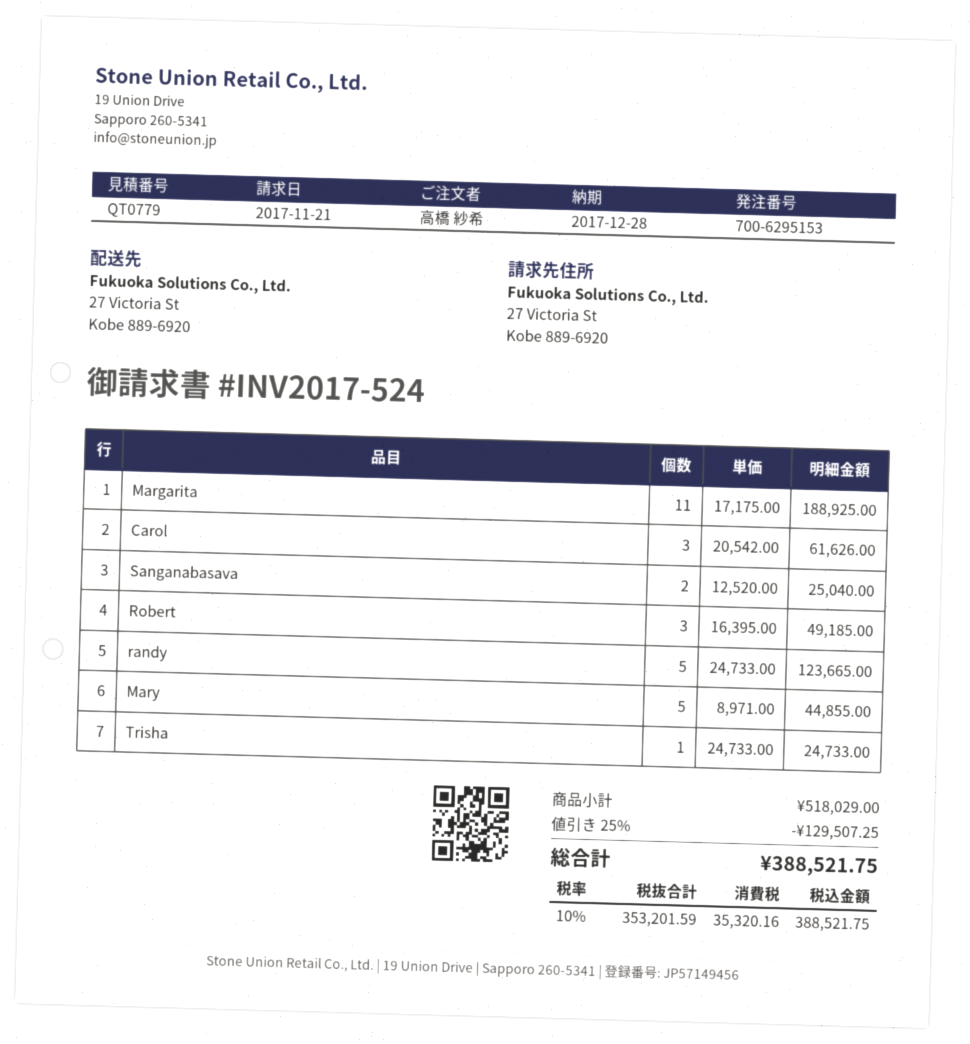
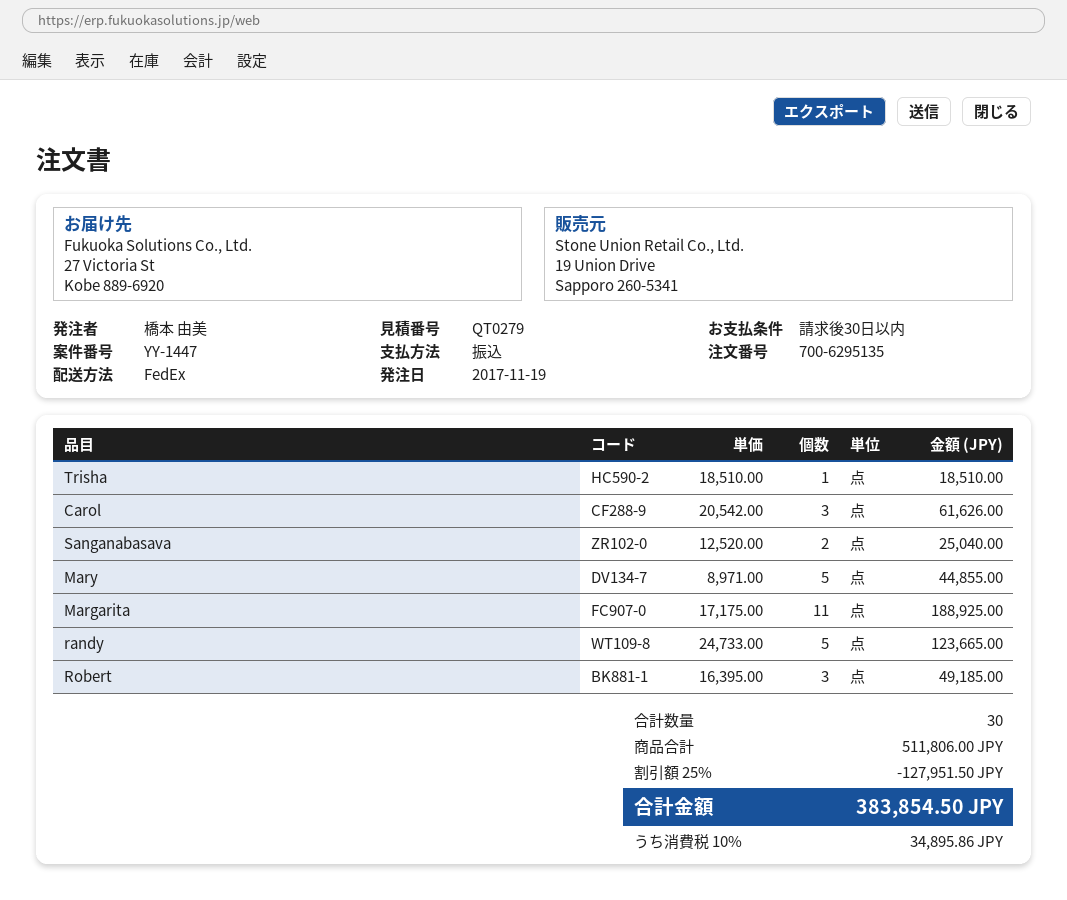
quote number: QT0779 -> QT0279
order number: 700-6295153 -> 700-6295135
ordered by: 高橋 紗希 -> 橋本 由美
Trisha: 1 x 24733.00 = 24733.00 -> 1 x 18510.00 = 18510.00
subtotal: 518029.00 -> 511806.00
discount: 25% = 129507.25 -> 25% = 127951.50
tax: 10% = 35320.16 -> 10% = 34895.86
total: 388521.75 -> 383854.50

